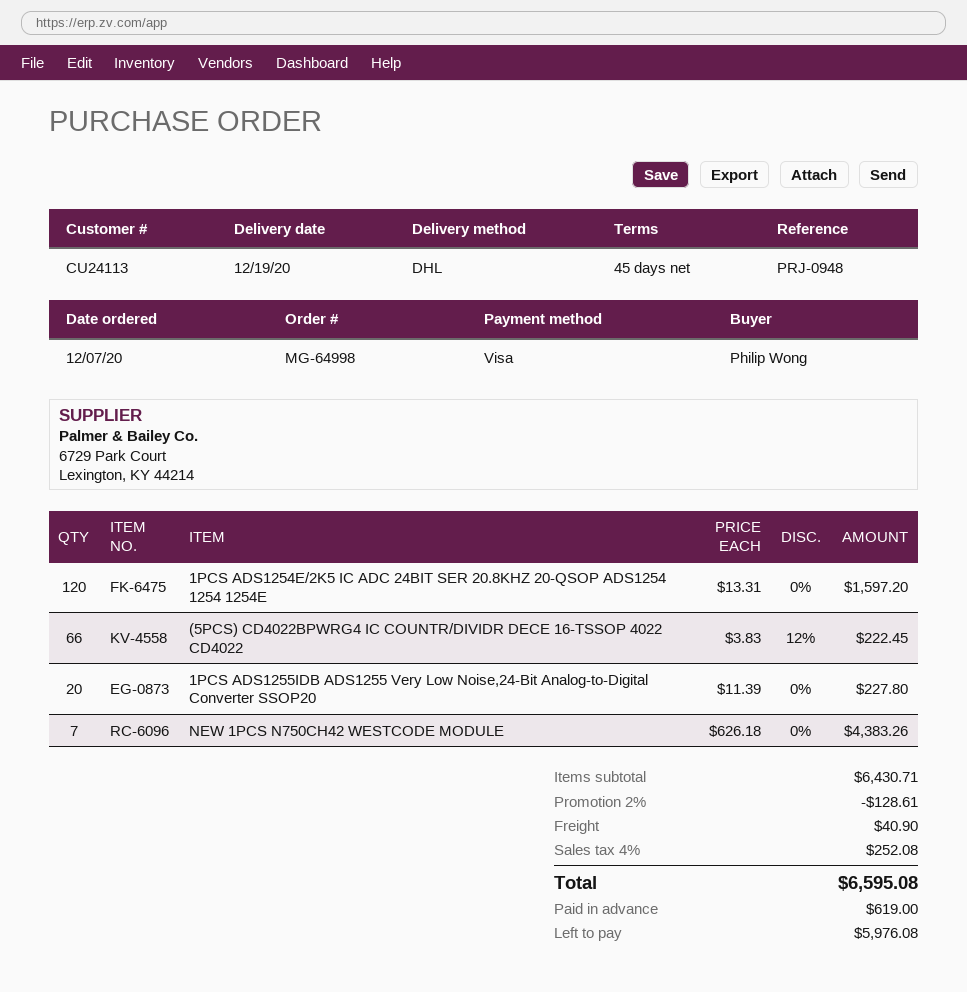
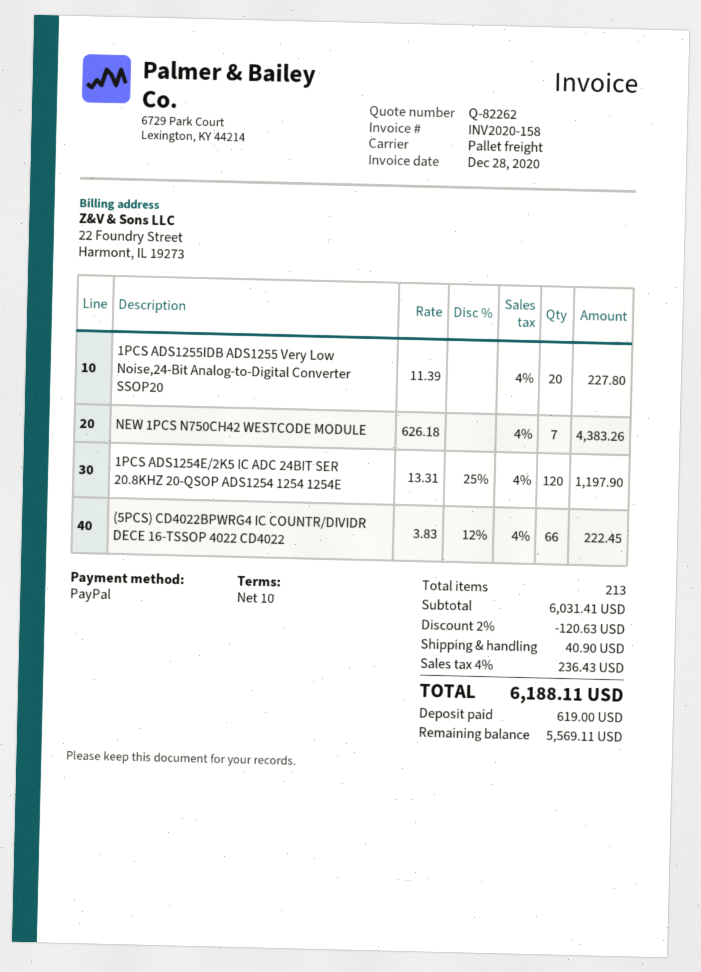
payment terms: 45 days -> 10 days
payment method: Visa -> PayPal
shipping method: DHL -> pallet freight
1PCS ADS1254E/2K5 IC ADC 24BIT SER 20.8KHZ 20-QSOP ADS1254 1254 1254E: 120 x 13.31 = 1597.20 -> 120 x 13.31 - 25% = 1197.90
subtotal: 6430.71 -> 6031.41
discount: 2% = 128.61 -> 2% = 120.63
tax: 4% = 252.08 -> 4% = 236.43
total: 6595.08 -> 6188.11
balance: 5976.08 -> 5569.11

